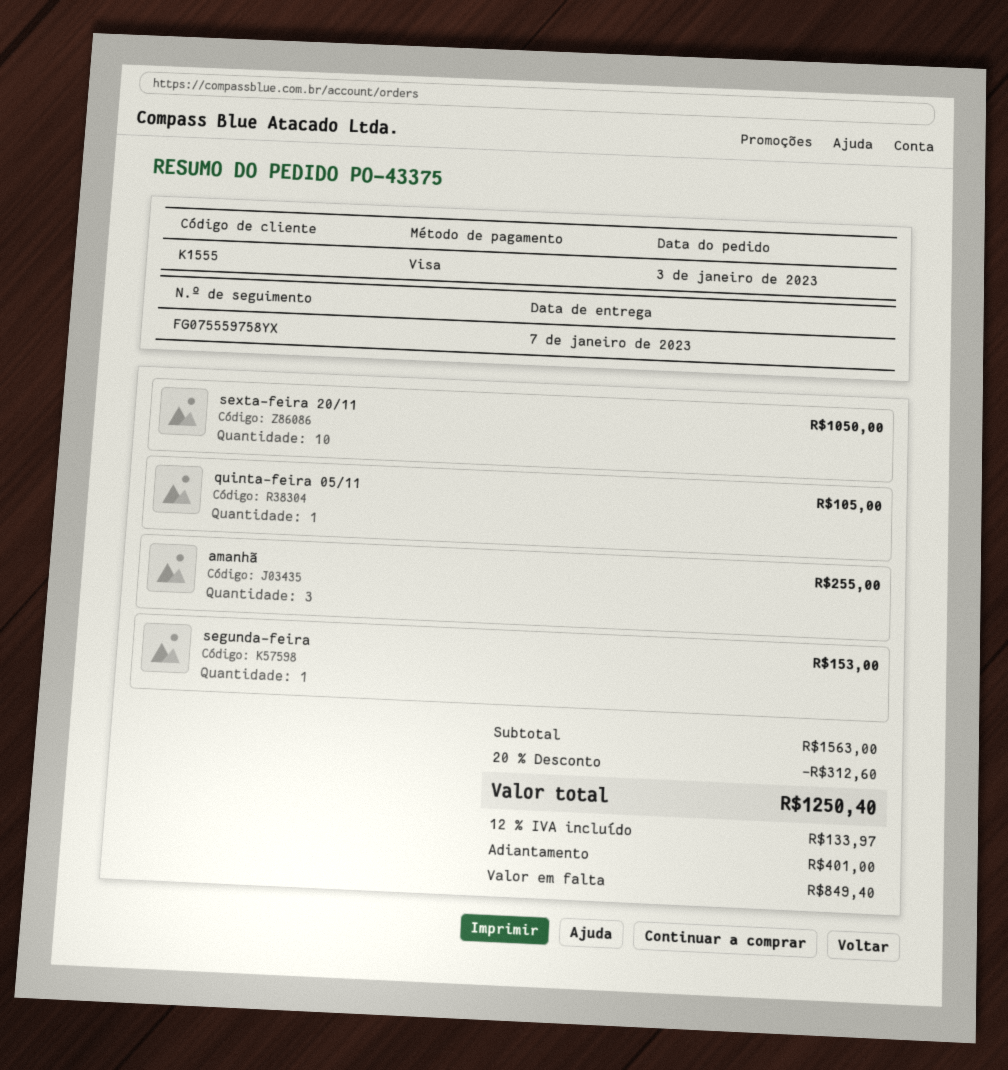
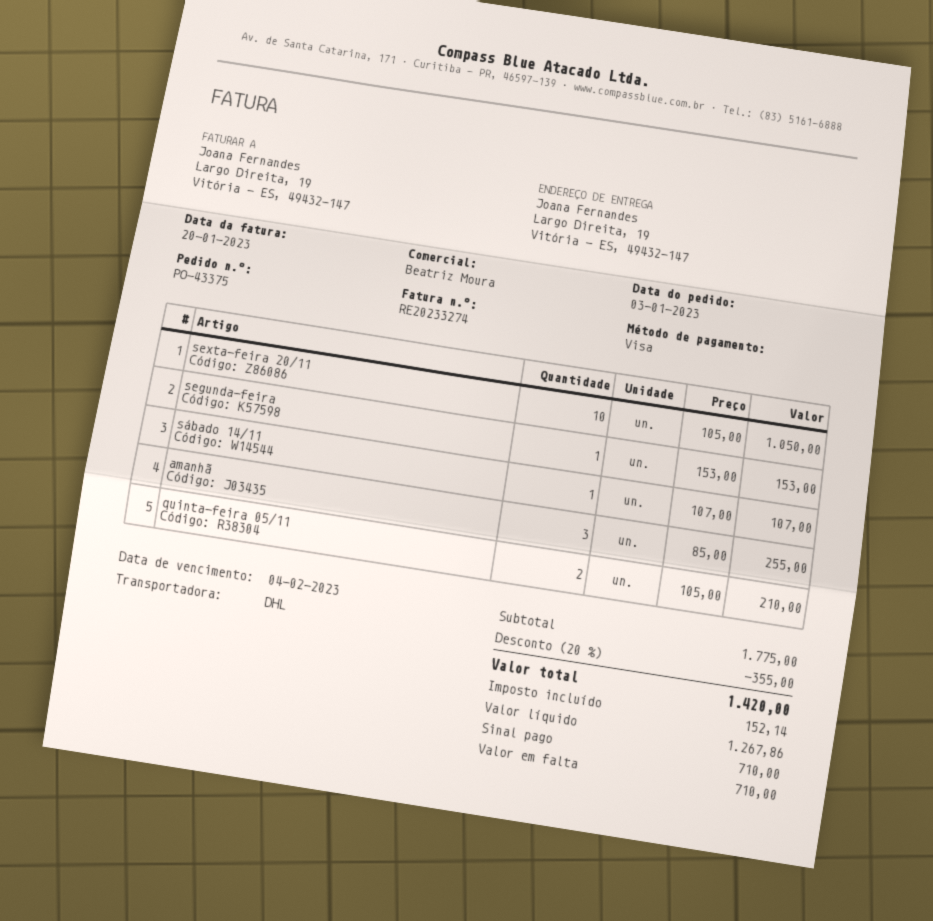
quinta-feira 05/11: 1 for 105.00 -> 2 for 210.00
sábado 14/11: none -> 1 for 107.00
subtotal: 1563.00 -> 1775.00
discount: 20% = 312.60 -> 20% = 355.00
tax: 133.97 -> 152.14
total: 1250.40 -> 1420.00
deposit: 401.00 -> 710.00
balance: 849.40 -> 710.00

